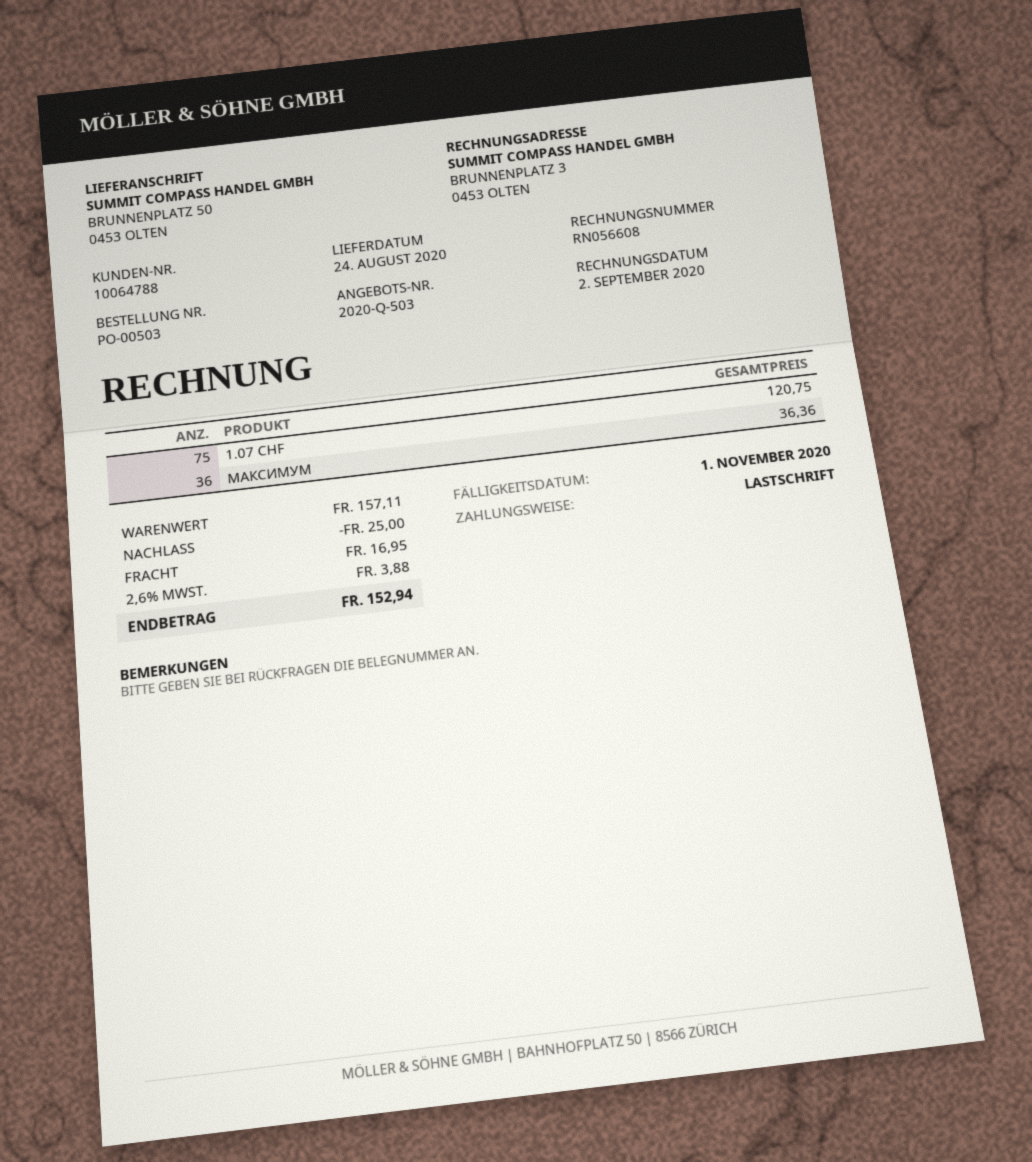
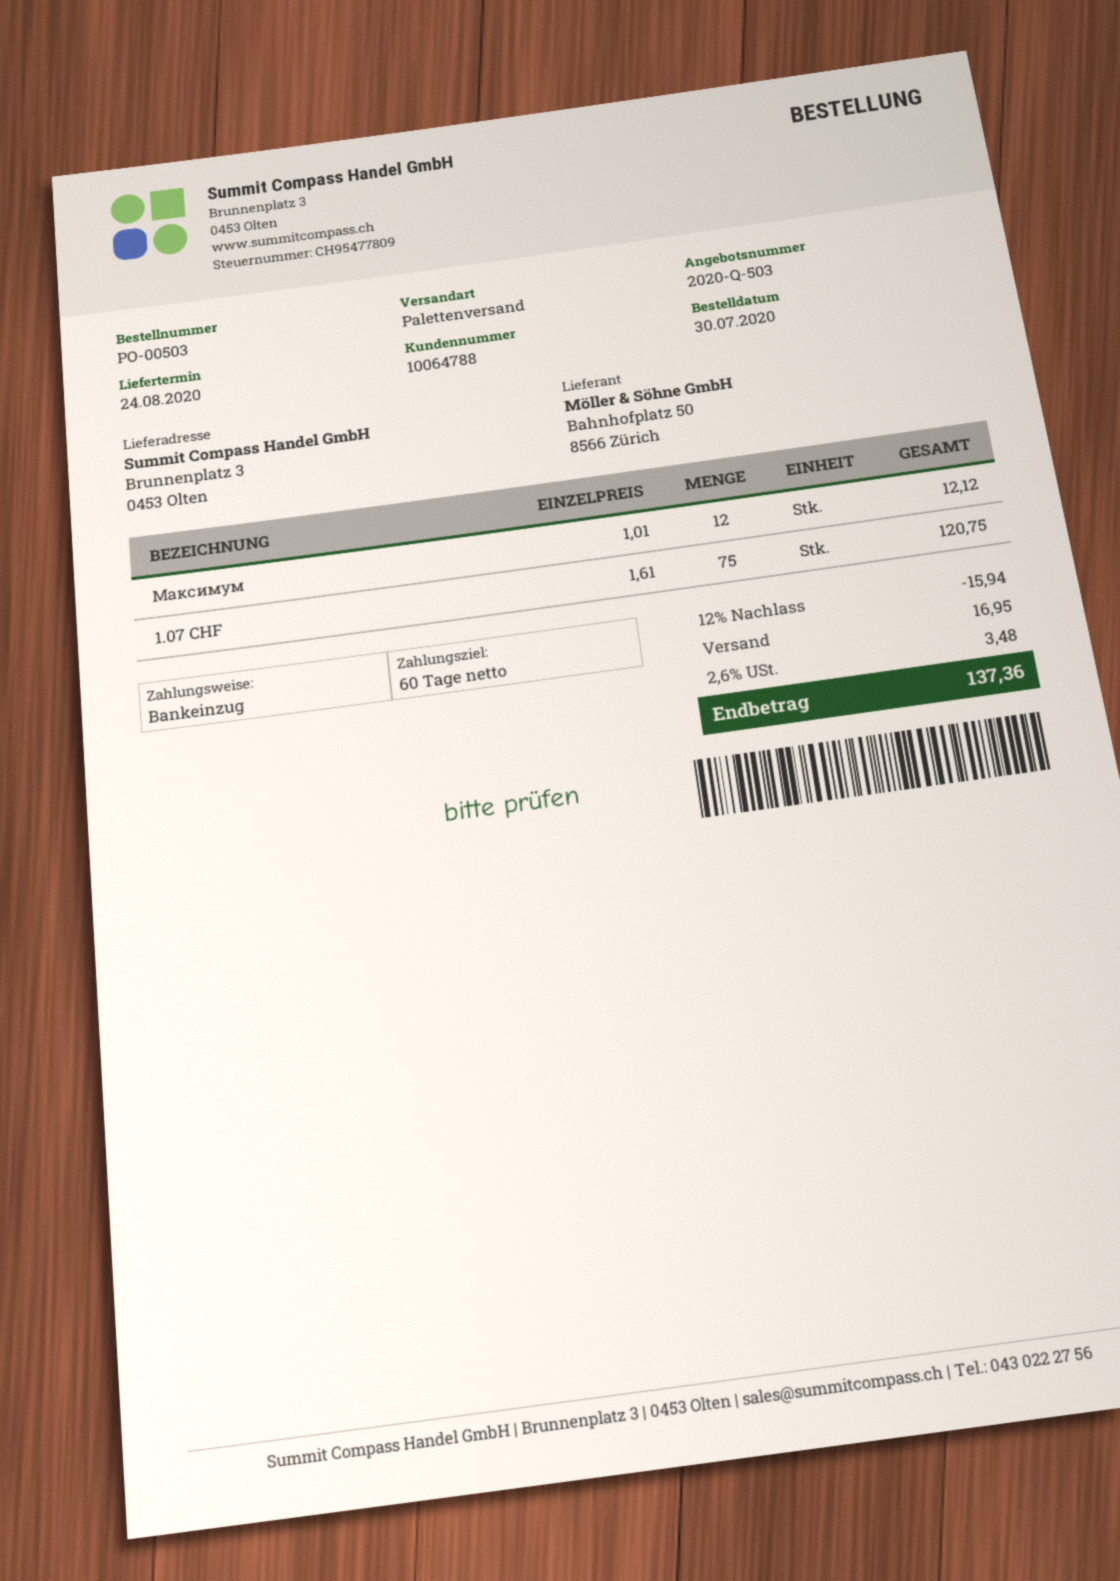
ship to: BRUNNENPLATZ 50, 0453 OLTEN -> Brunnenplatz 3, 0453 Olten
МАКСИМУМ: 36 for 36.36 -> 12 for 12.12
discount: 25.00 -> 15.94
tax: 2.6% = 3.88 -> 2.6% = 3.48
total: 152.94 -> 137.36

